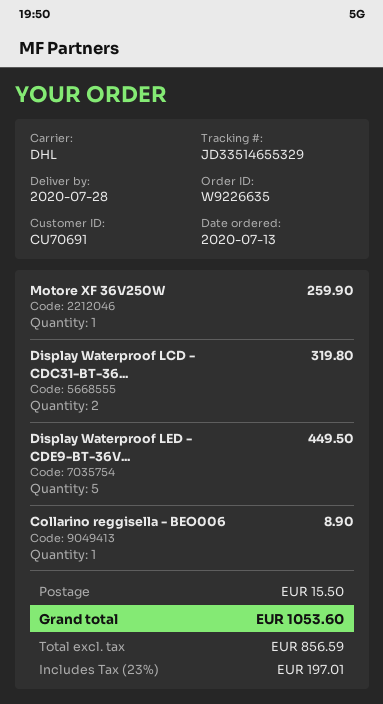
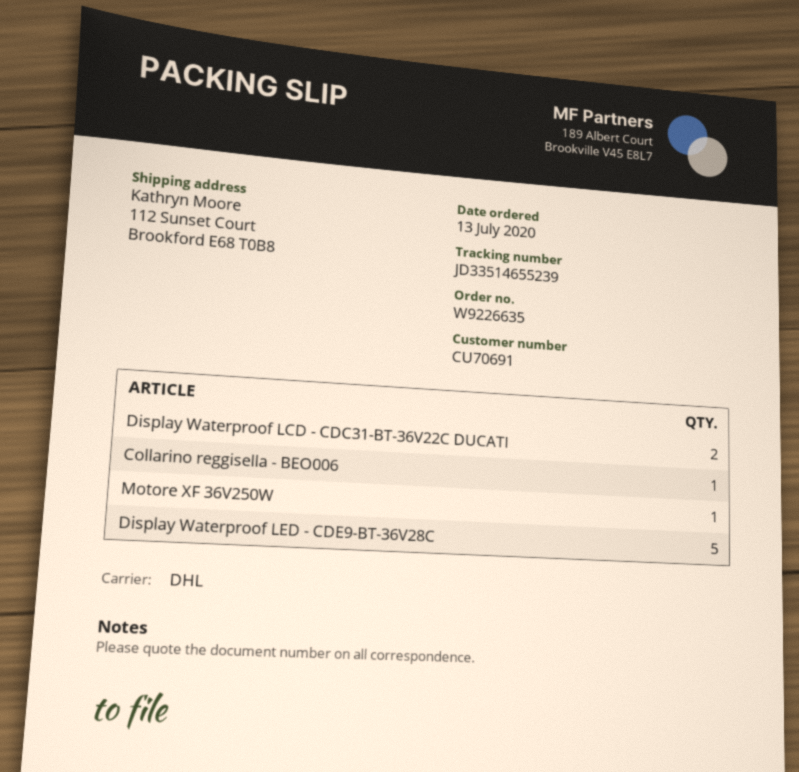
tracking number: JD33514655329 -> JD33514655239

